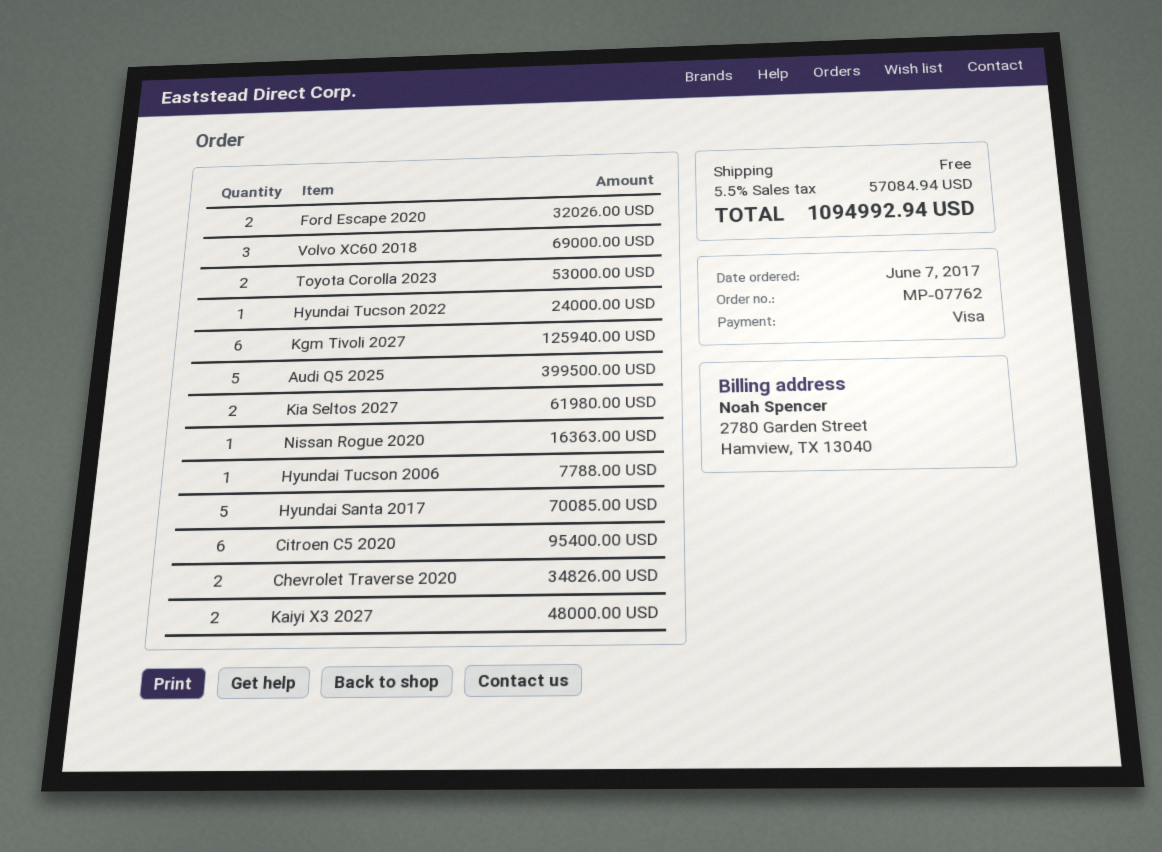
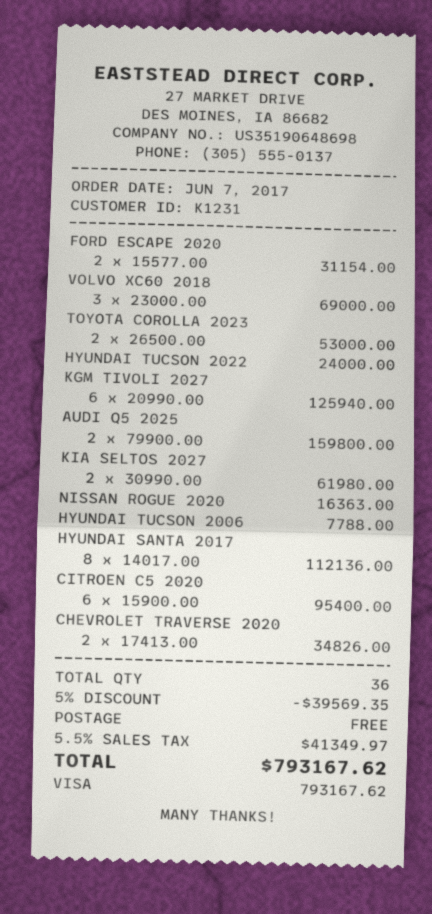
Ford Escape 2020: 2 for 32026.00 -> 2 for 31154.00
Audi Q5 2025: 5 for 399500.00 -> 2 for 159800.00
Hyundai Santa 2017: 5 for 70085.00 -> 8 for 112136.00
Kaiyi X3 2027: 2 for 48000.00 -> none
discount: none -> 5% = 39569.35
tax: 5.5% = 57084.94 -> 5.5% = 41349.97
total: 1094992.94 -> 793167.62

